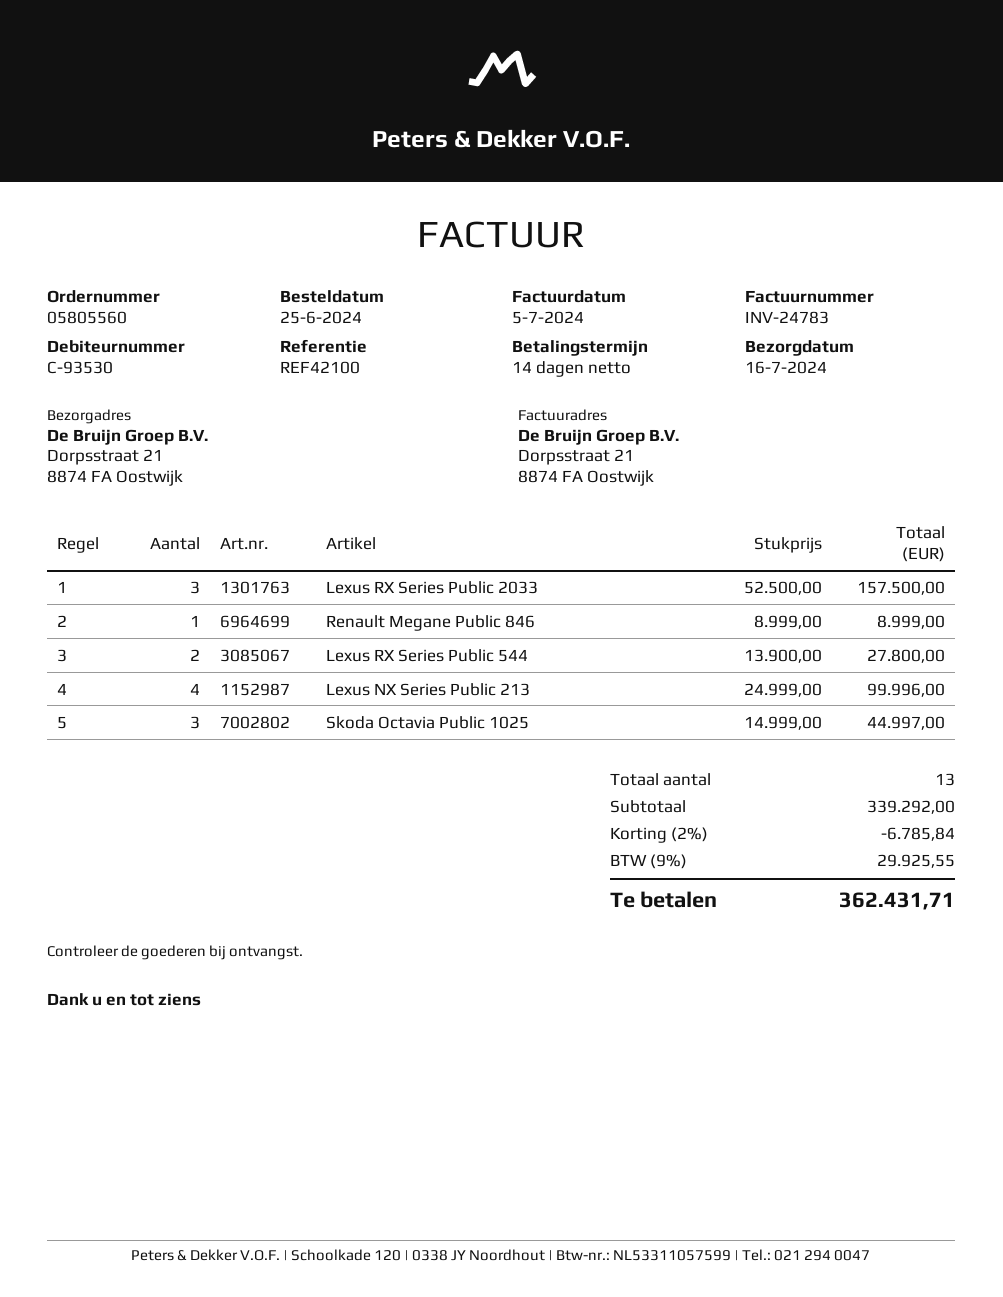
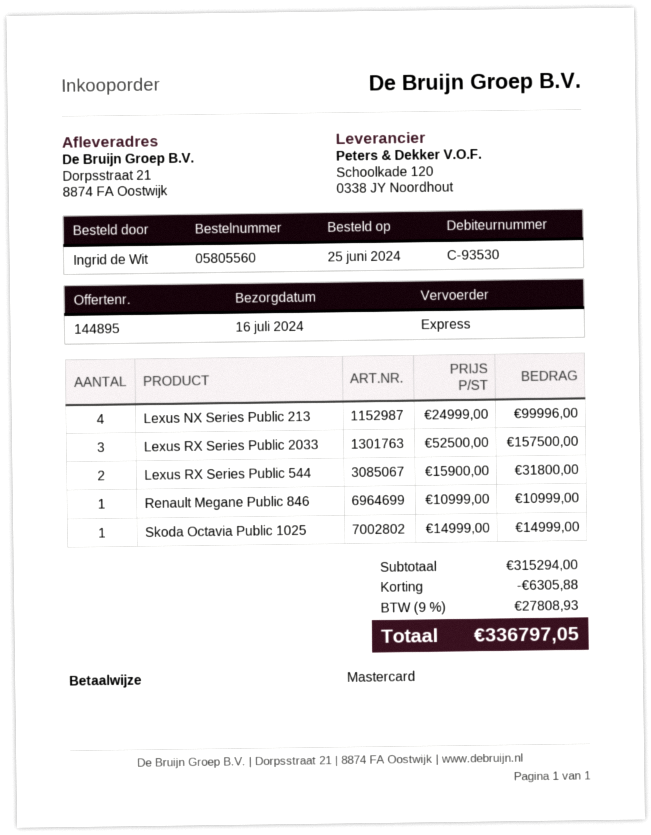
Renault Megane Public 846: 1 x 8999.00 = 8999.00 -> 1 x 10999.00 = 10999.00
Lexus RX Series Public 544: 2 x 13900.00 = 27800.00 -> 2 x 15900.00 = 31800.00
Skoda Octavia Public 1025: 3 x 14999.00 = 44997.00 -> 1 x 14999.00 = 14999.00
subtotal: 339292.00 -> 315294.00
discount: 6785.84 -> 6305.88
tax: 9% = 29925.55 -> 9% = 27808.93
total: 362431.71 -> 336797.05

